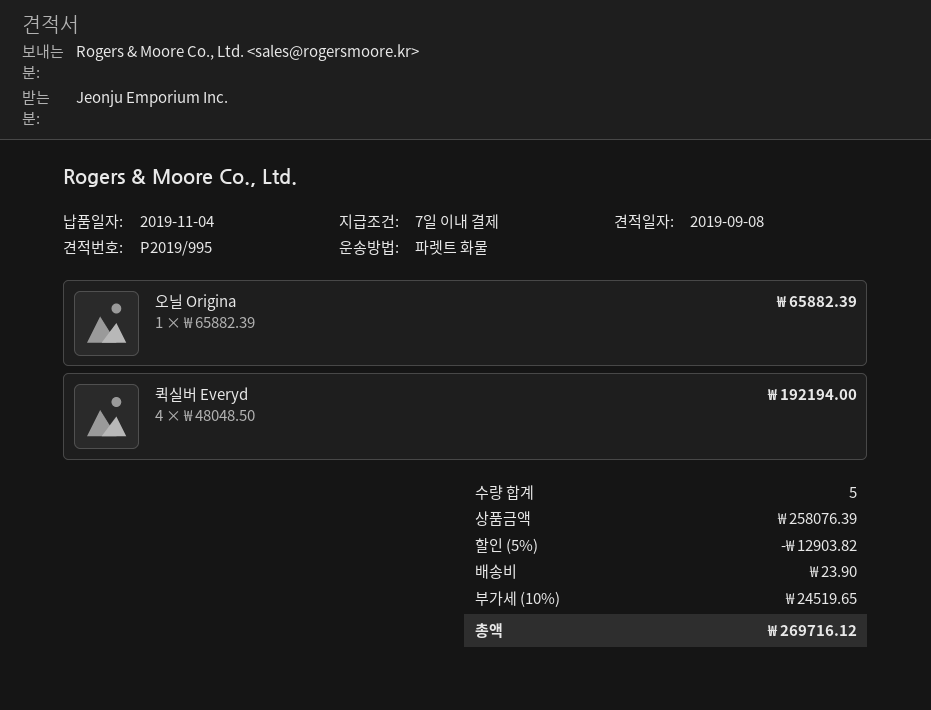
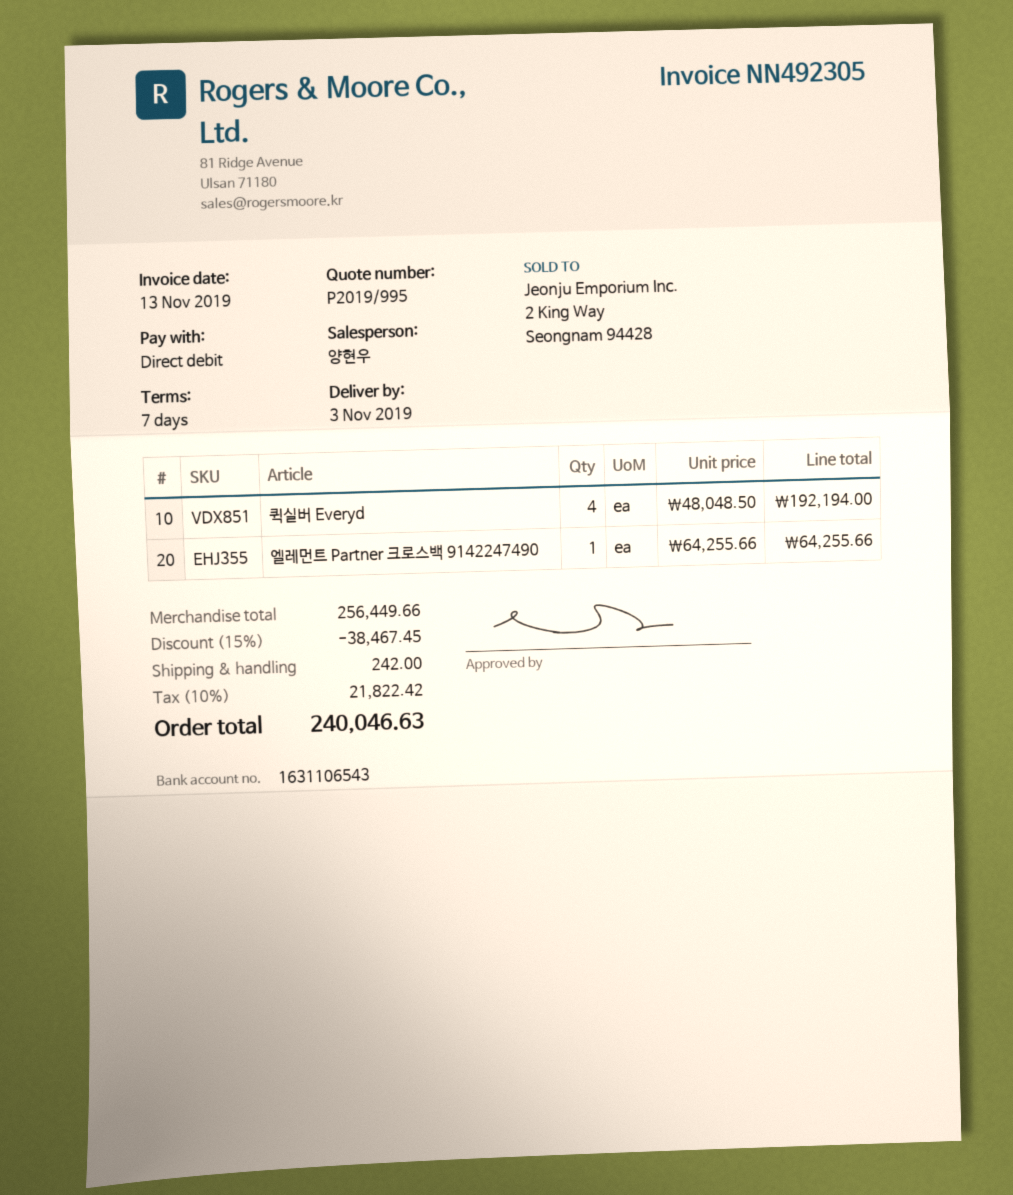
delivery date: 2019-11-04 -> 2019-11-03
오닐 Origina: 1 x 65882.39 = 65882.39 -> none
엘레먼트 Partner 크로스백 9142247490: none -> 1 x 64255.66 = 64255.66
subtotal: 258076.39 -> 256449.66
discount: 5% = 12903.82 -> 15% = 38467.45
shipping: 23.90 -> 242.00
tax: 10% = 24519.65 -> 10% = 21822.42
total: 269716.12 -> 240046.63

